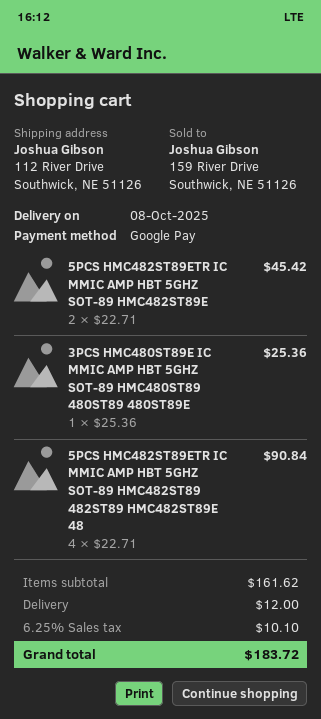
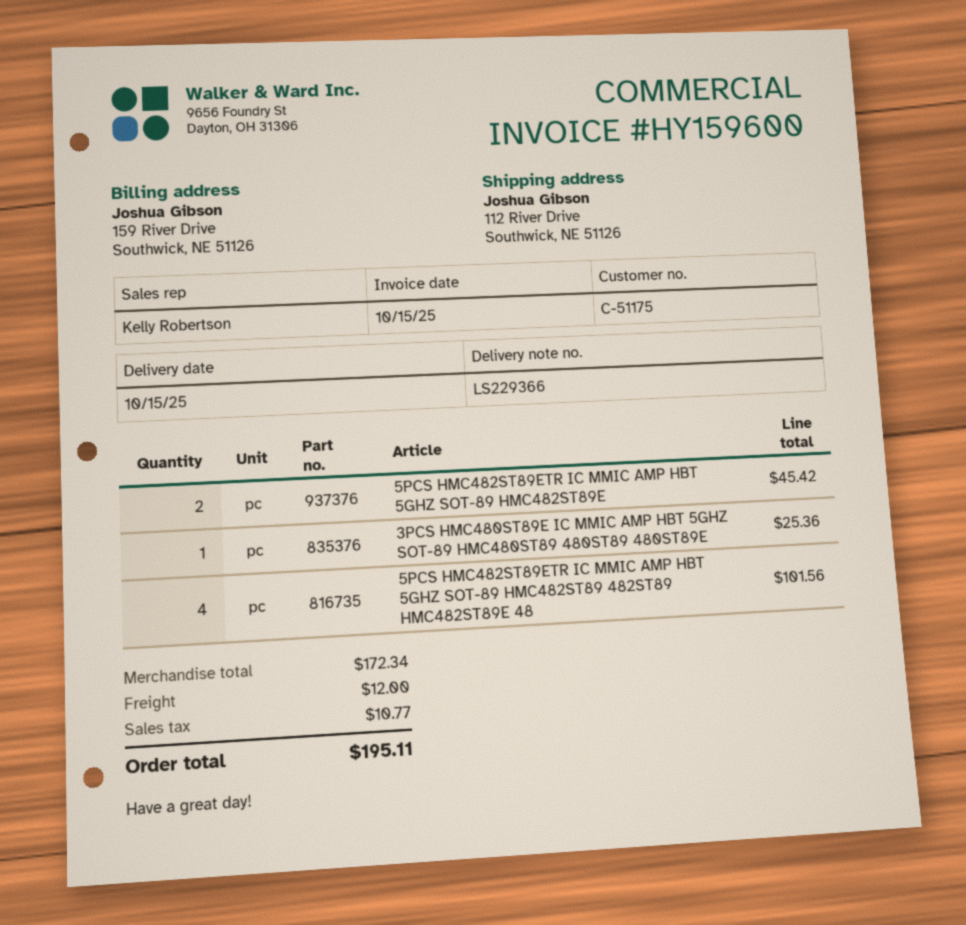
delivery date: 2025-10-08 -> 2025-10-15
5PCS HMC482ST89ETR IC MMIC AMP HBT 5GHZ SOT-89 HMC482ST89 482ST89 HMC482ST89E 48: 4 for 90.84 -> 4 for 101.56
subtotal: 161.62 -> 172.34
tax: 10.10 -> 10.77
total: 183.72 -> 195.11

